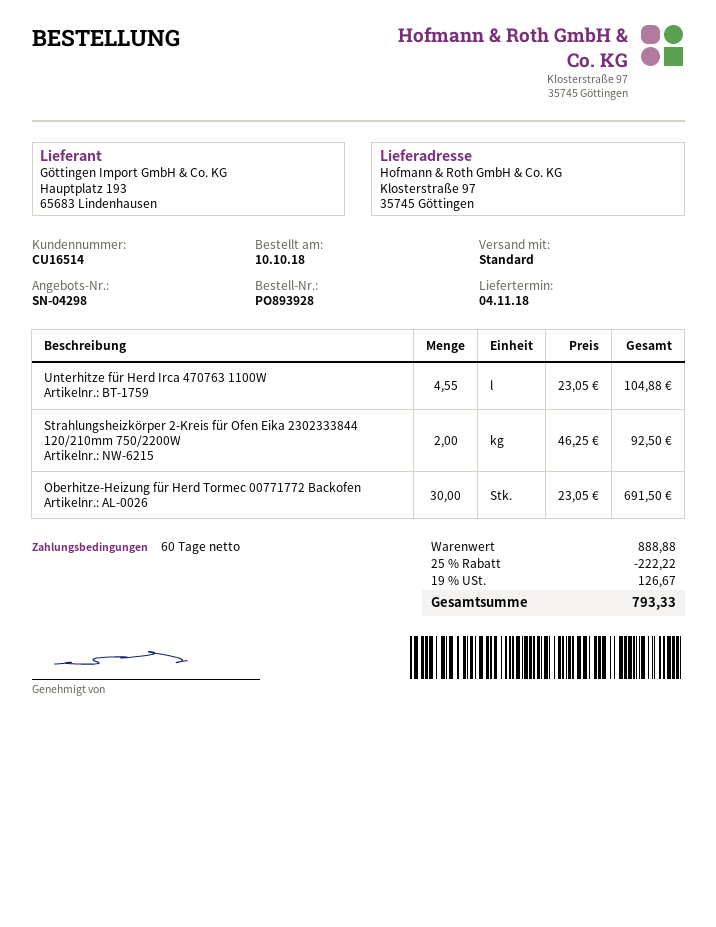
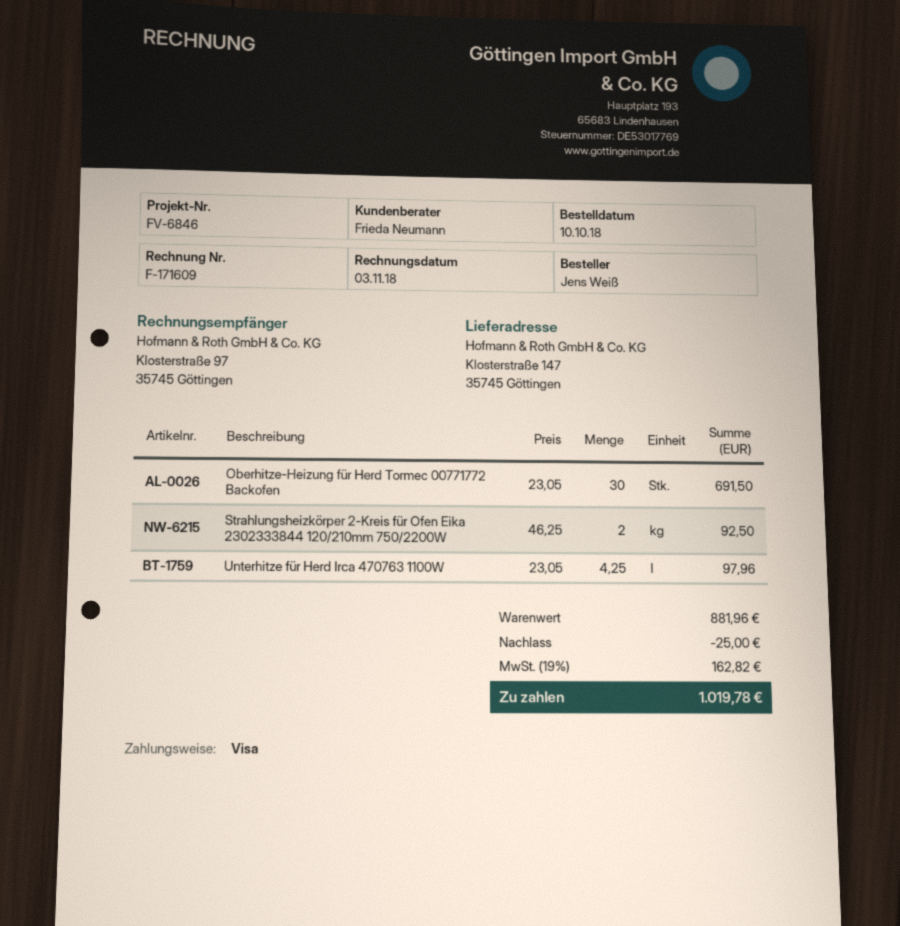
ship to: Klosterstraße 97, 35745 Göttingen -> Klosterstraße 147, 35745 Göttingen
Unterhitze für Herd Irca 470763 1100W: 4.55 x 23.05 = 104.88 -> 4.25 x 23.05 = 97.96
subtotal: 888.88 -> 881.96
discount: 222.22 -> 25.00
tax: 19% = 126.67 -> 19% = 162.82
total: 793.33 -> 1019.78

